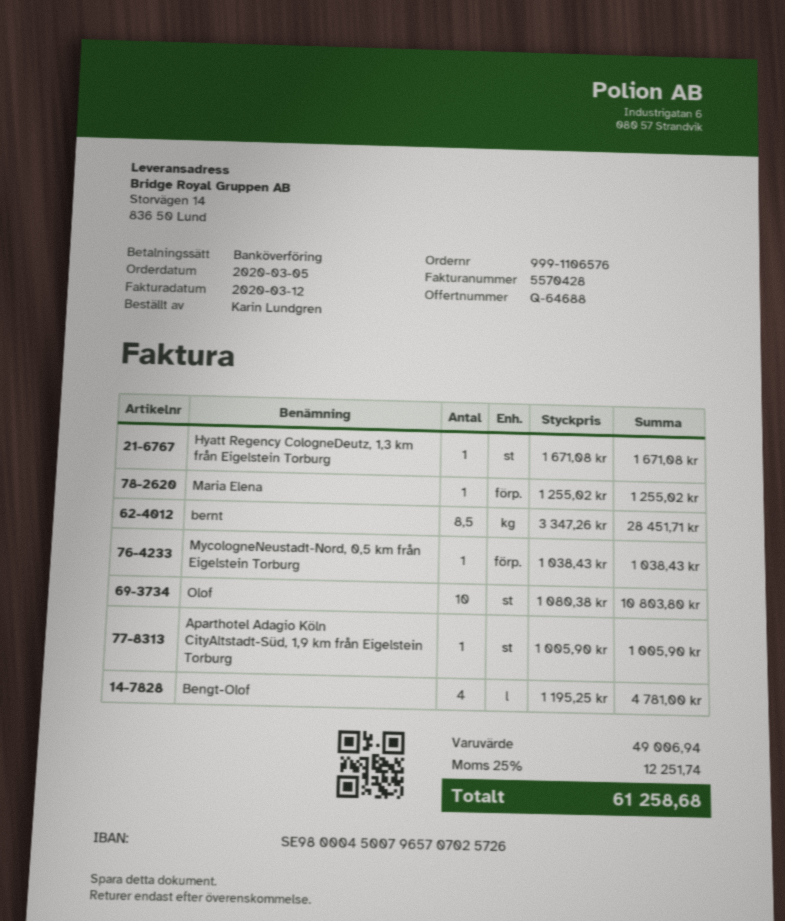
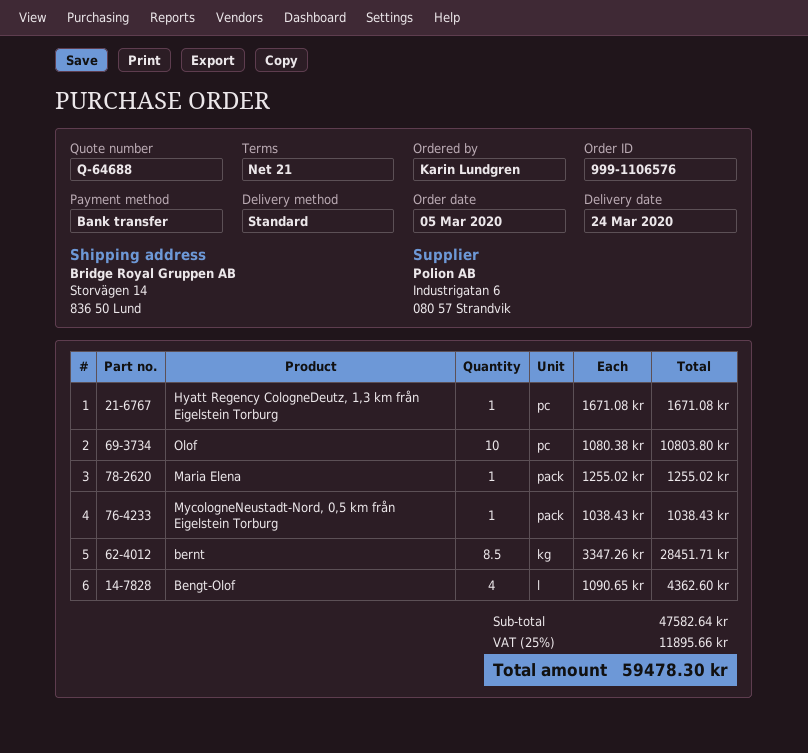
Aparthotel Adagio Köln CityAltstadt-Süd, 1,9 km från Eigelstein Torburg: 1 x 1005.90 = 1005.90 -> none
Bengt-Olof: 4 x 1195.25 = 4781.00 -> 4 x 1090.65 = 4362.60
subtotal: 49006.94 -> 47582.64
tax: 25% = 12251.74 -> 25% = 11895.66
total: 61258.68 -> 59478.30

